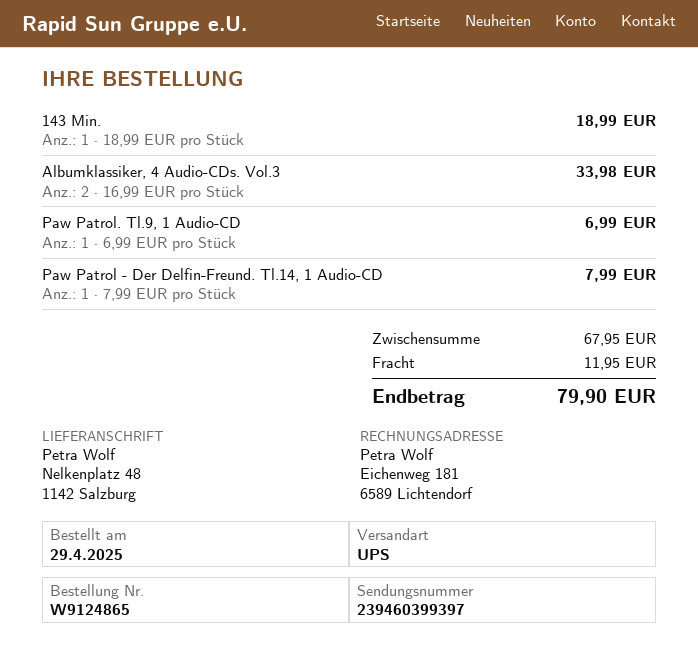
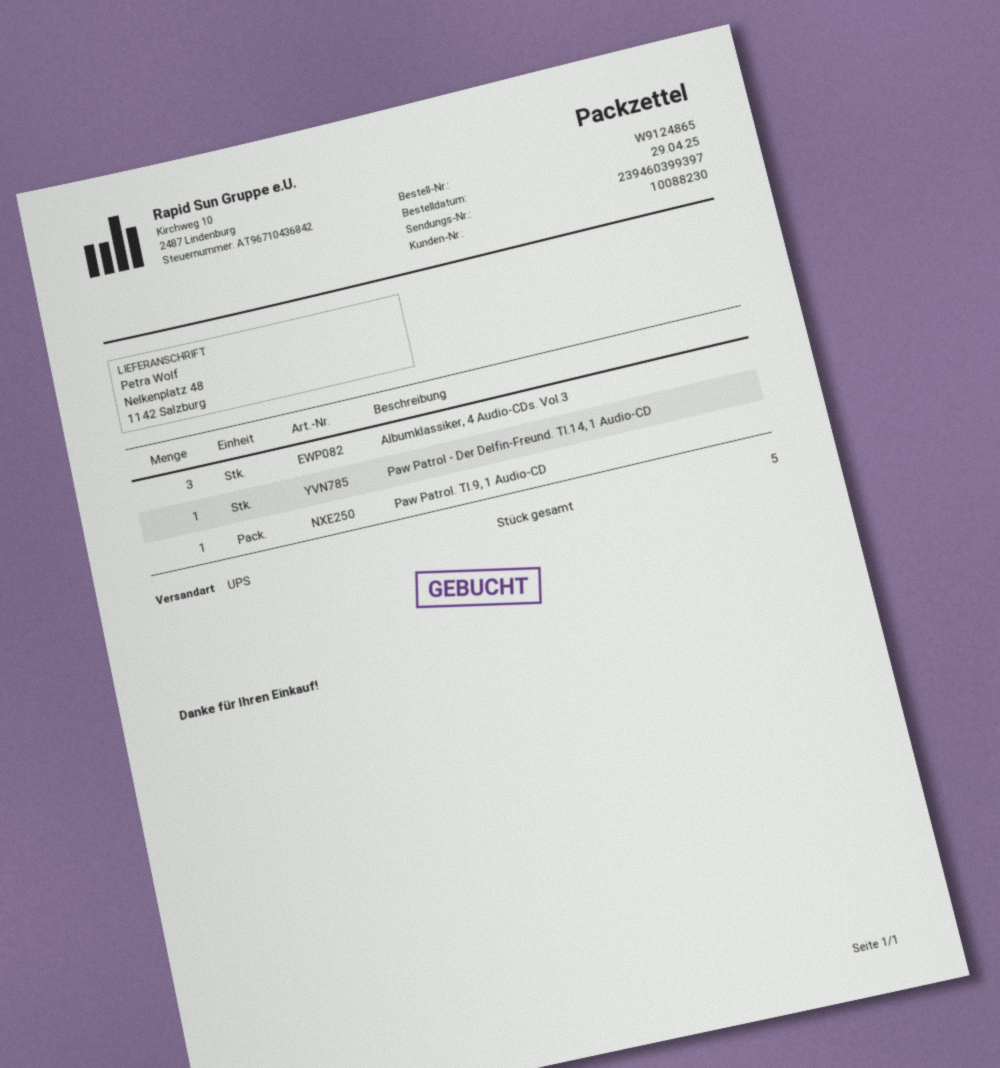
143 Min.: 1 -> none
Albumklassiker, 4 Audio-CDs. Vol.3: 2 -> 3

